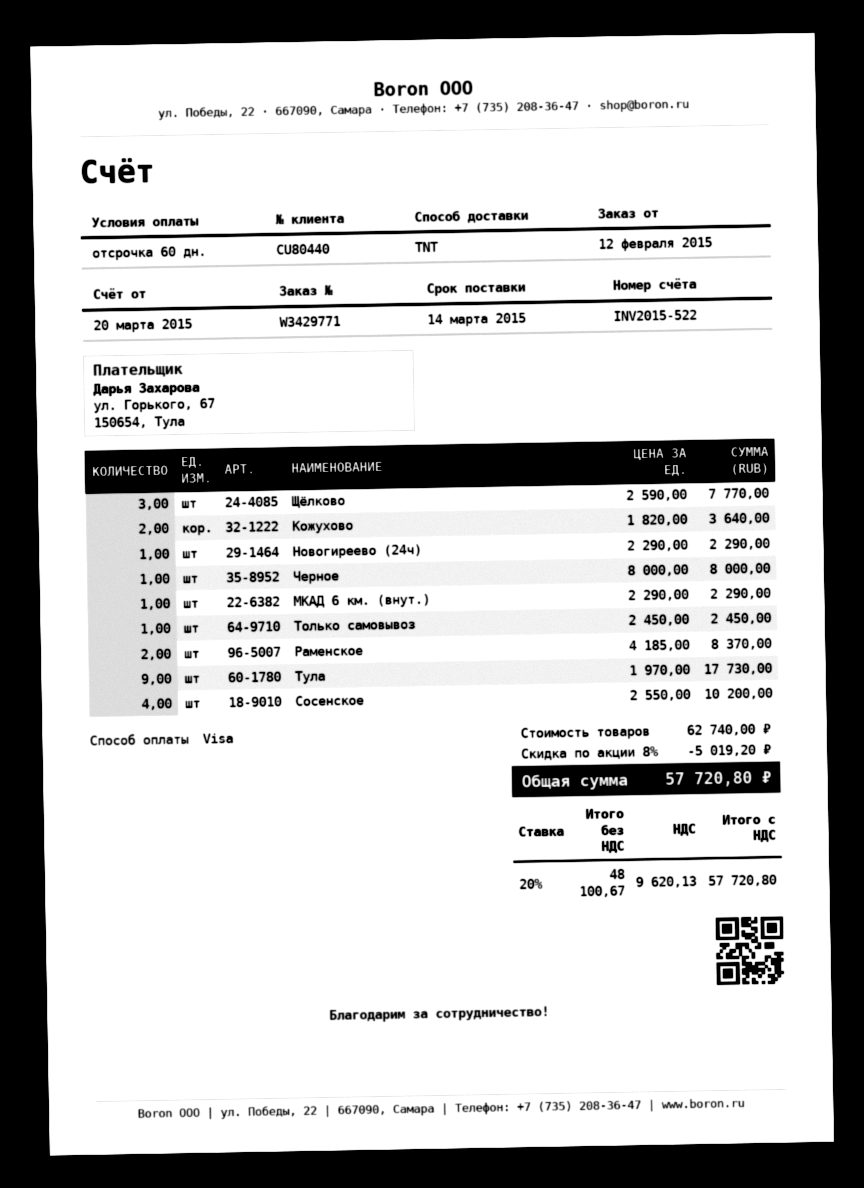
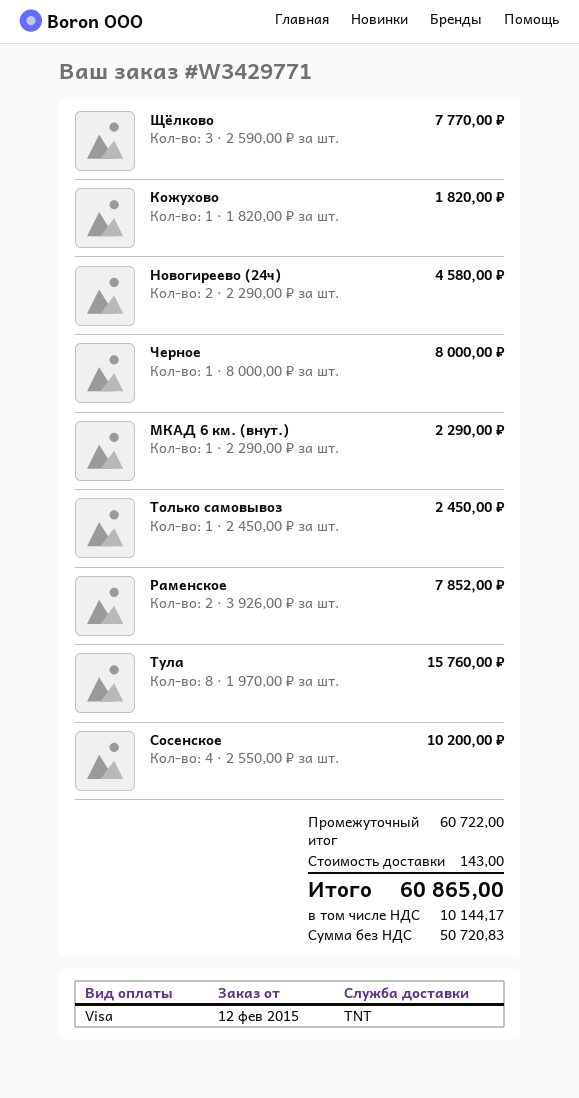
Кожухово: 2 x 1820.00 = 3640.00 -> 1 x 1820.00 = 1820.00
Новогиреево (24ч): 1 x 2290.00 = 2290.00 -> 2 x 2290.00 = 4580.00
Раменское: 2 x 4185.00 = 8370.00 -> 2 x 3926.00 = 7852.00
Тула: 9 x 1970.00 = 17730.00 -> 8 x 1970.00 = 15760.00
subtotal: 62740.00 -> 60722.00
discount: 8% = 5019.20 -> none
shipping: none -> 143.00
net: 48100.67 -> 50720.83
tax: 9620.13 -> 10144.17
total: 57720.80 -> 60865.00

